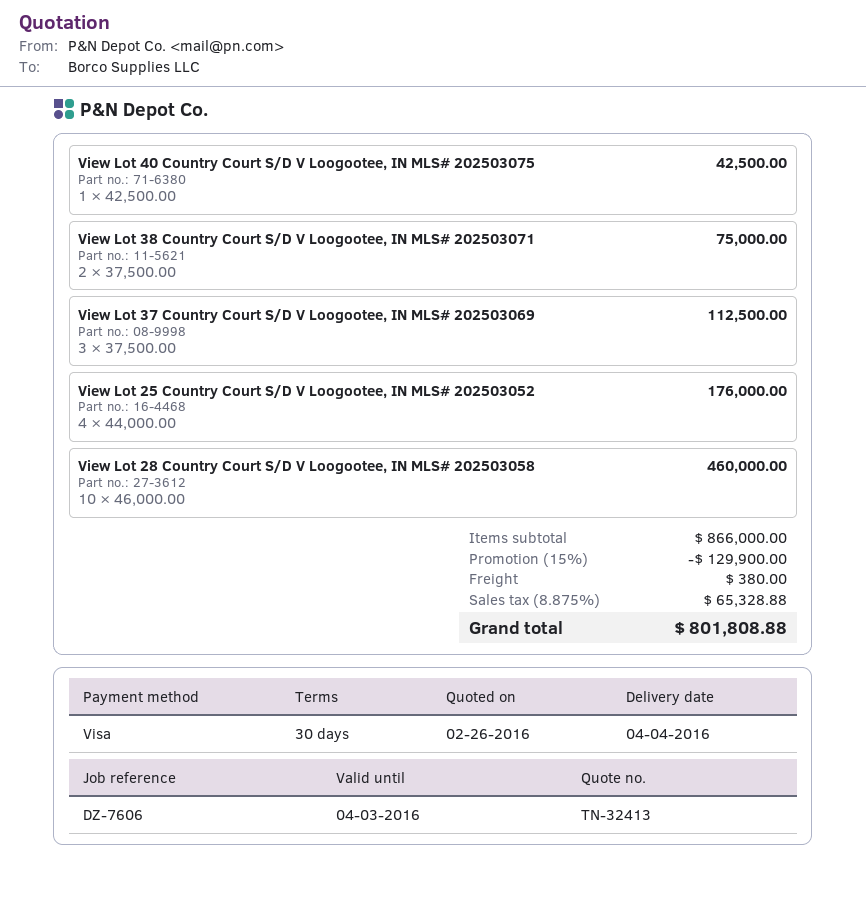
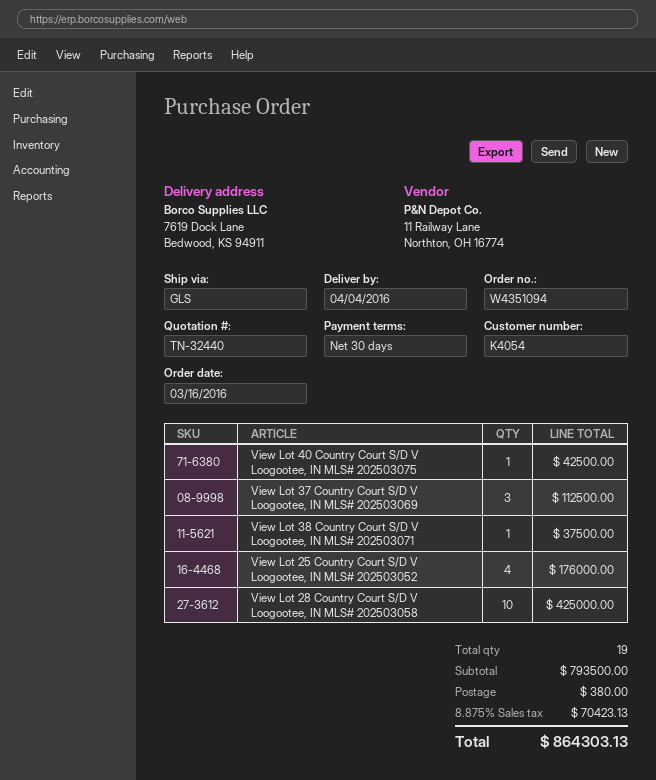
quote number: TN-32413 -> TN-32440
View Lot 38 Country Court S/D V Loogootee, IN MLS# 202503071: 2 for 75000.00 -> 1 for 37500.00
View Lot 28 Country Court S/D V Loogootee, IN MLS# 202503058: 10 for 460000.00 -> 10 for 425000.00
subtotal: 866000.00 -> 793500.00
discount: 15% = 129900.00 -> none
tax: 8.875% = 65328.88 -> 8.875% = 70423.13
total: 801808.88 -> 864303.13

